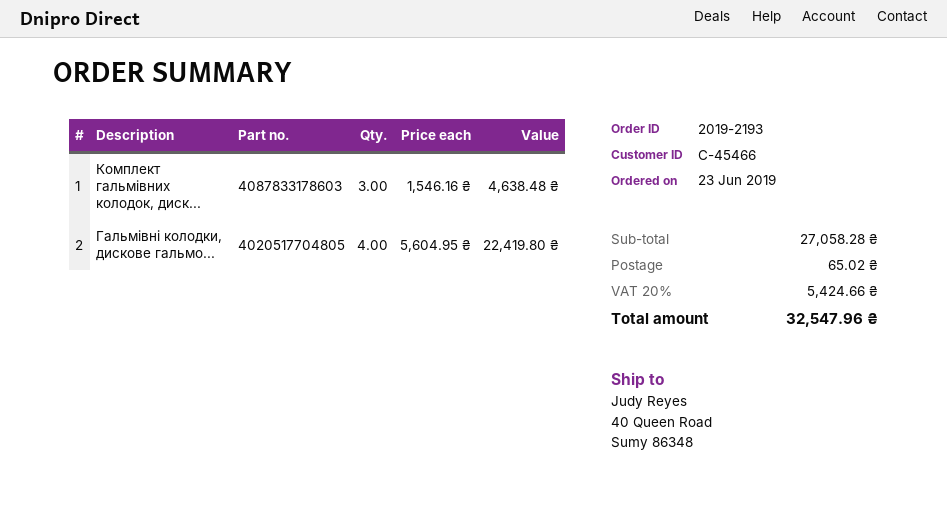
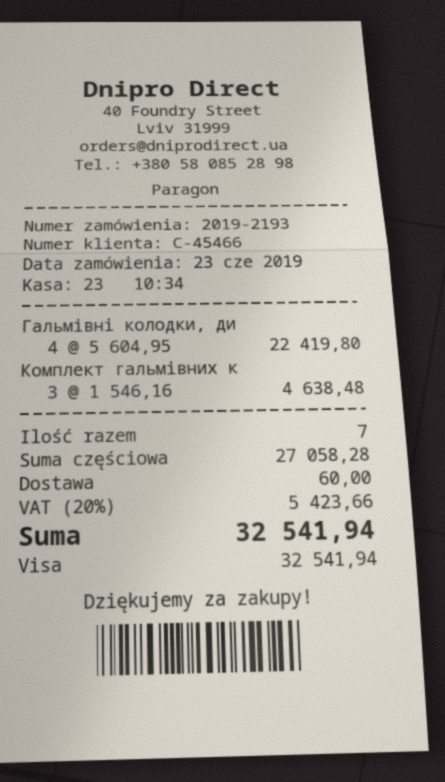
shipping: 65.02 -> 60.00
tax: 20% = 5424.66 -> 20% = 5423.66
total: 32547.96 -> 32541.94

